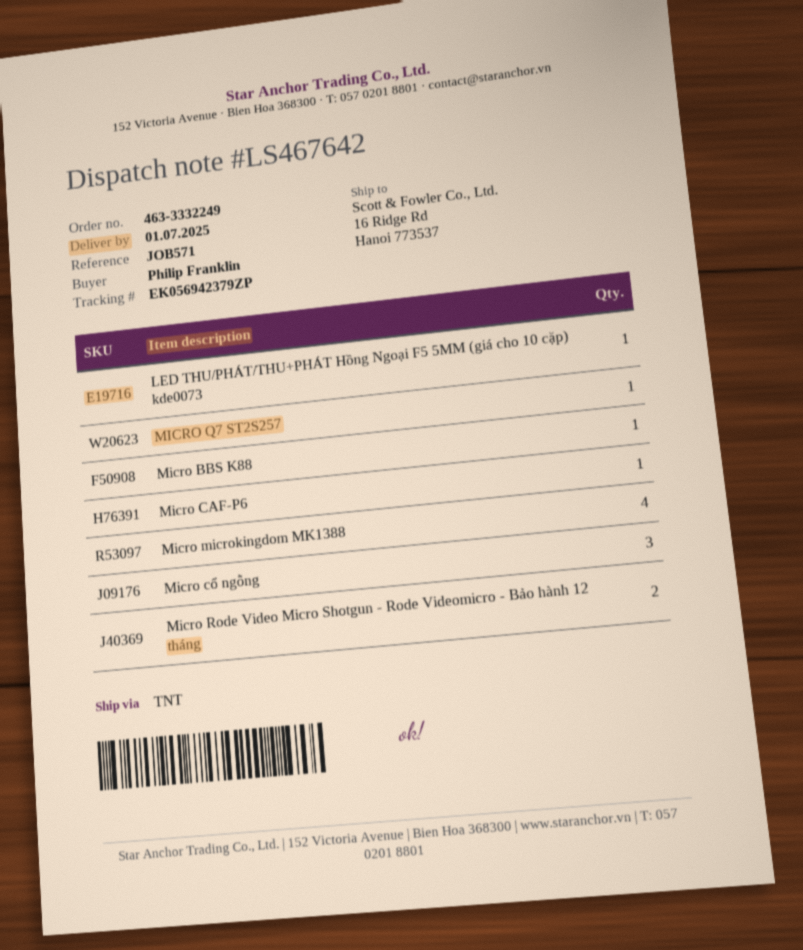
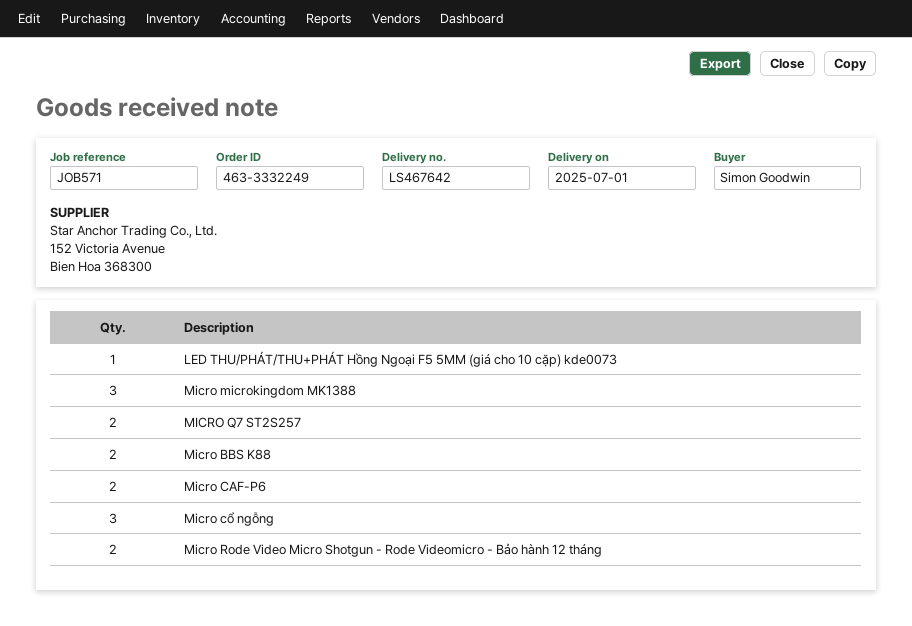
ordered by: Philip Franklin -> Simon Goodwin
MICRO Q7 ST2S257: 1 -> 2
Micro BBS K88: 1 -> 2
Micro CAF-P6: 1 -> 2
Micro microkingdom MK1388: 4 -> 3

